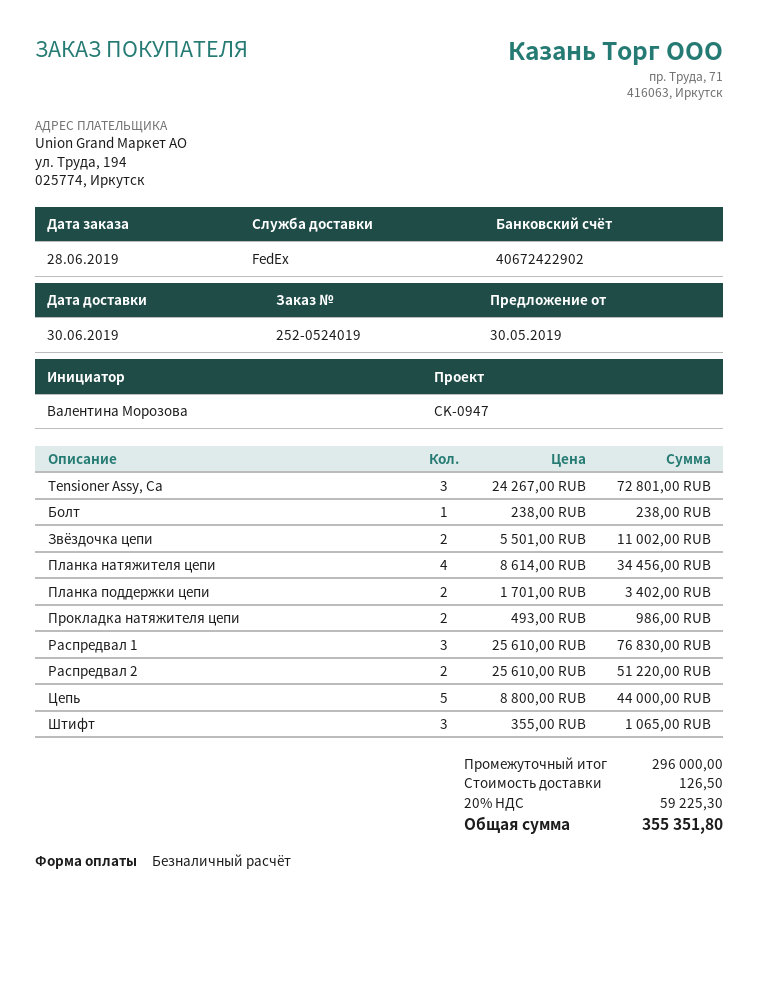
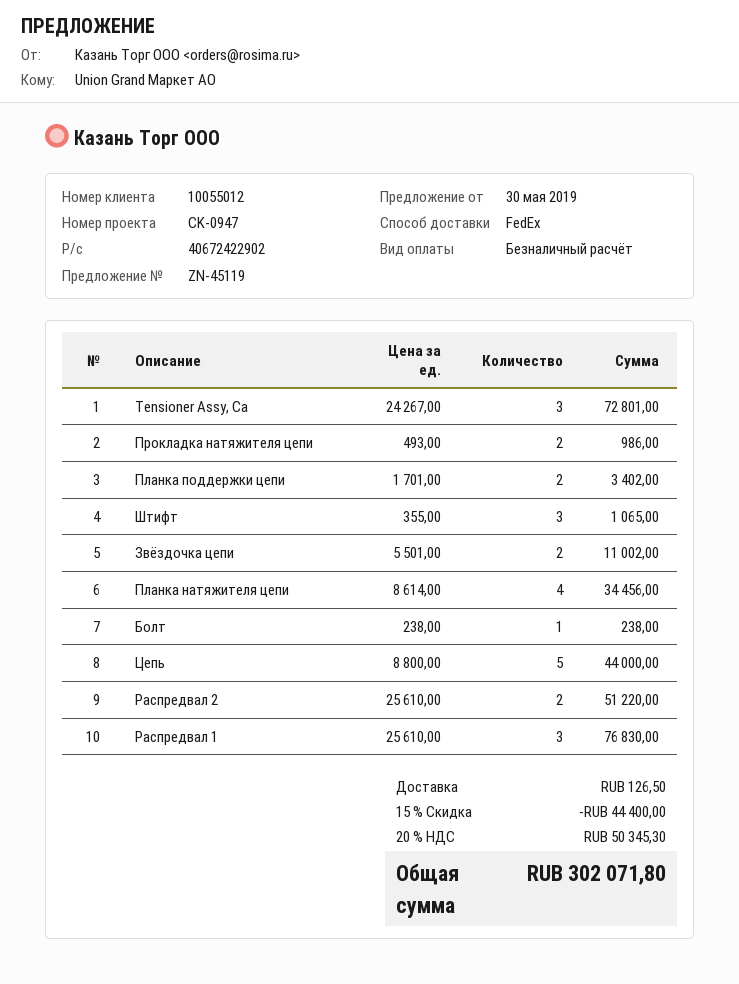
discount: none -> 15% = 44400.00
tax: 20% = 59225.30 -> 20% = 50345.30
total: 355351.80 -> 302071.80

